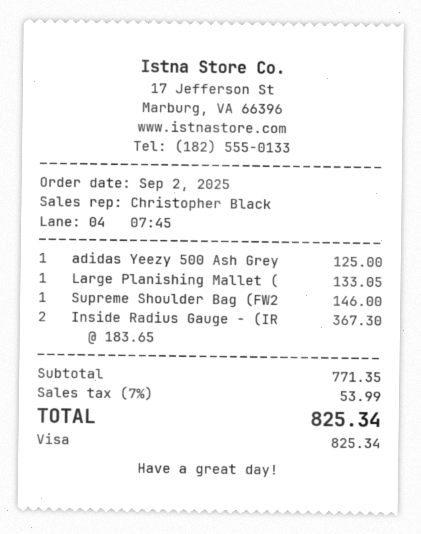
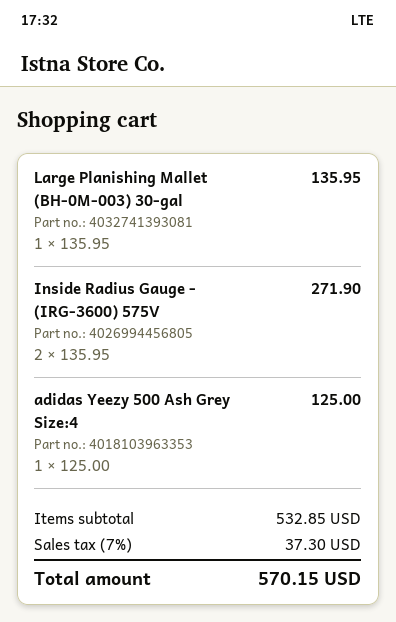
Large Planishing Mallet (: 1 x 133.05 = 133.05 -> 1 x 135.95 = 135.95
Supreme Shoulder Bag (FW2: 1 x 146.00 = 146.00 -> none
Inside Radius Gauge - (IR: 2 x 183.65 = 367.30 -> 2 x 135.95 = 271.90
subtotal: 771.35 -> 532.85
tax: 7% = 53.99 -> 7% = 37.30
total: 825.34 -> 570.15

